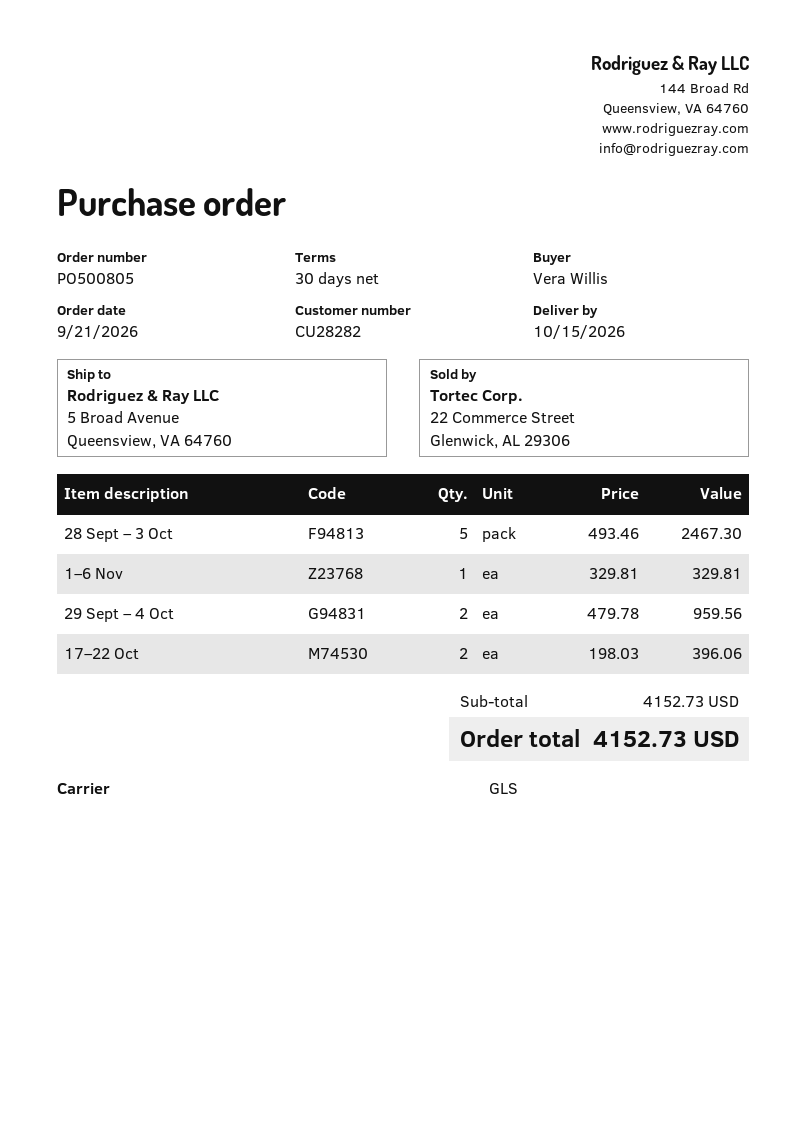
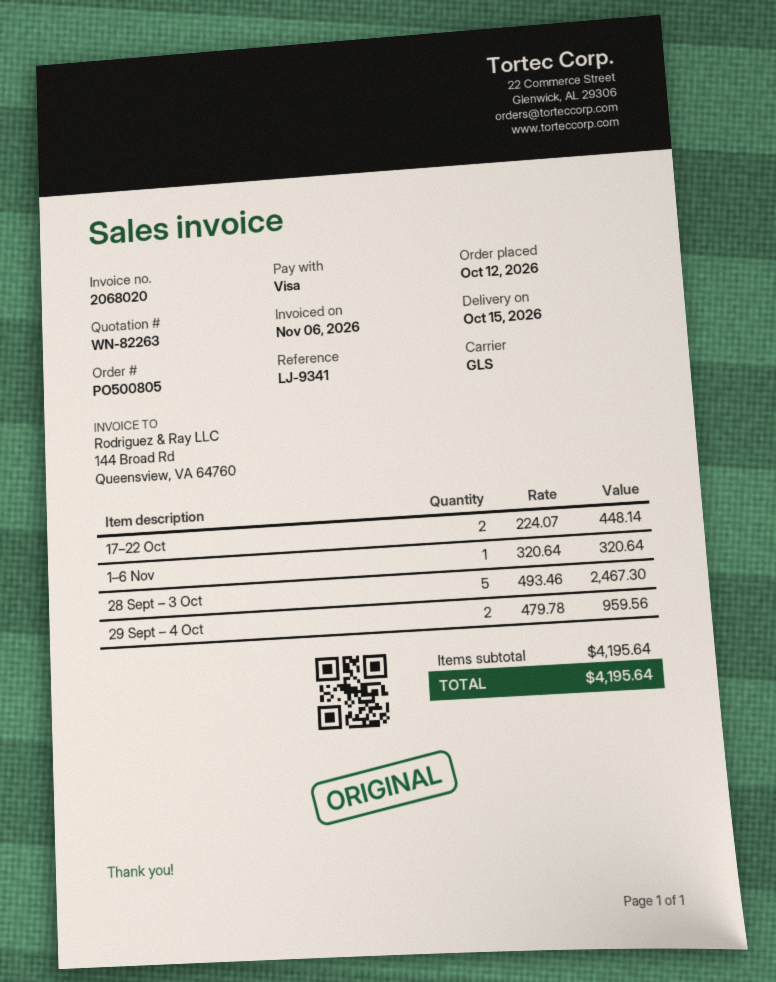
order date: 2026-09-21 -> 2026-10-12
1–6 Nov: 1 x 329.81 = 329.81 -> 1 x 320.64 = 320.64
17–22 Oct: 2 x 198.03 = 396.06 -> 2 x 224.07 = 448.14
subtotal: 4152.73 -> 4195.64
total: 4152.73 -> 4195.64

